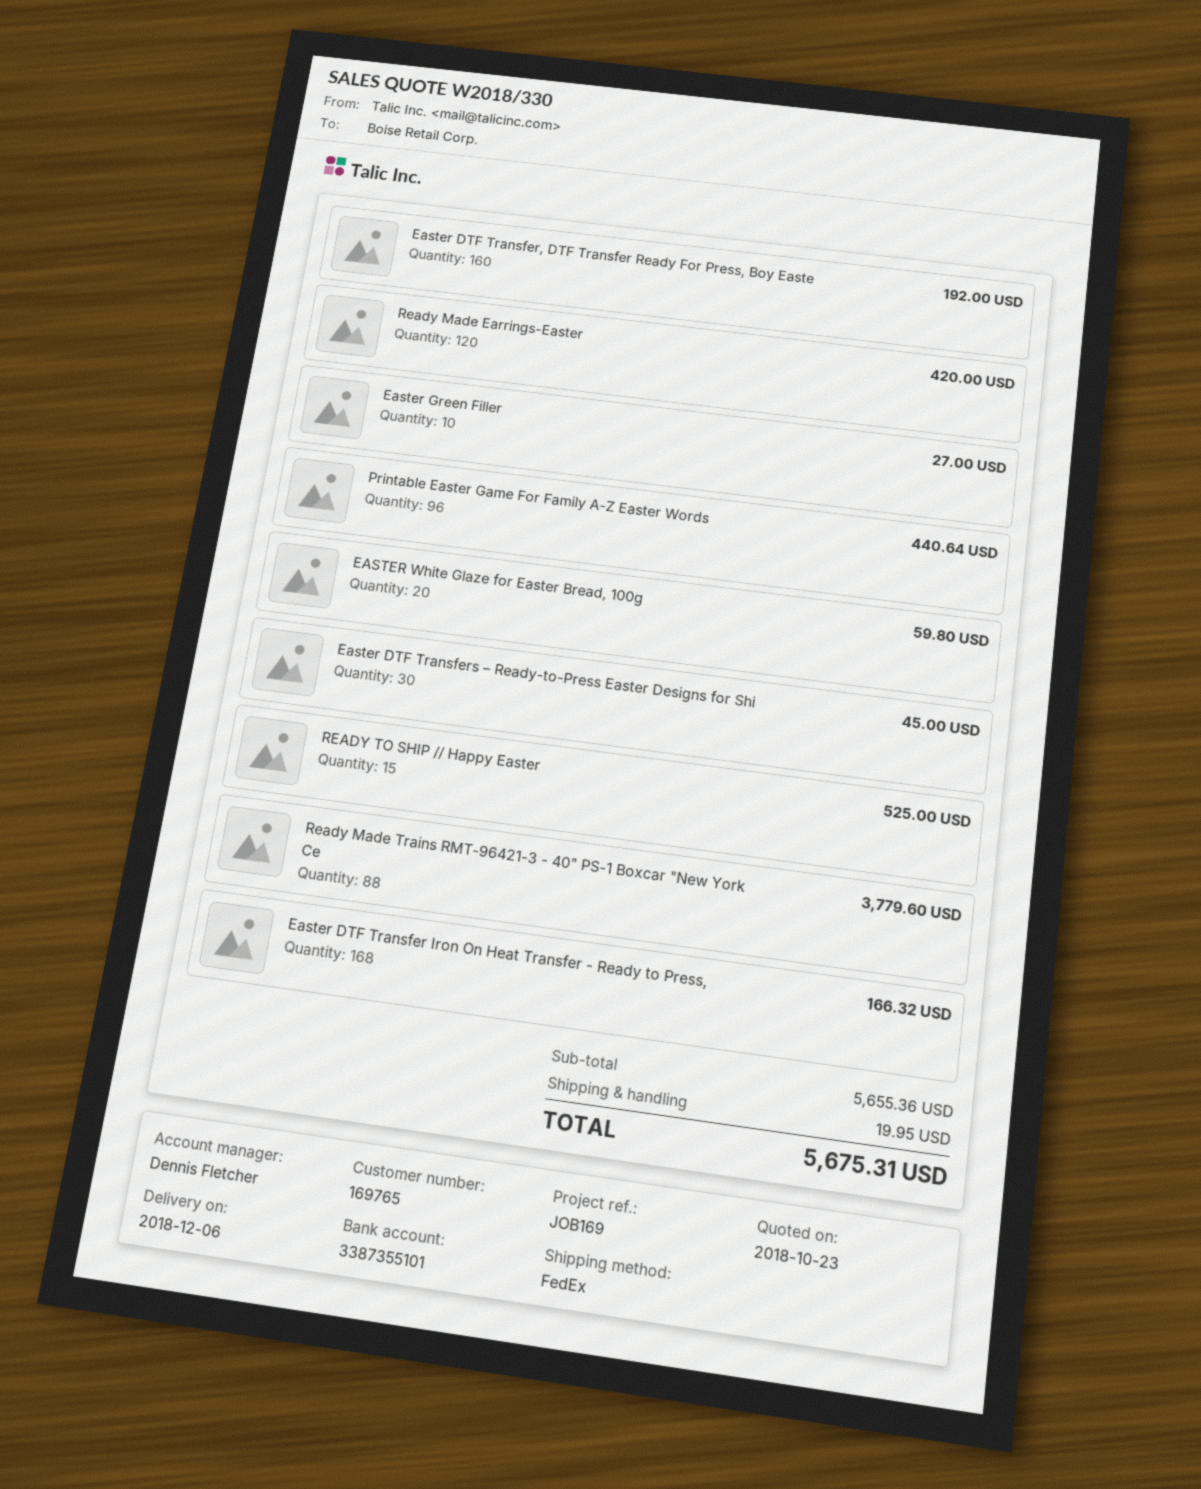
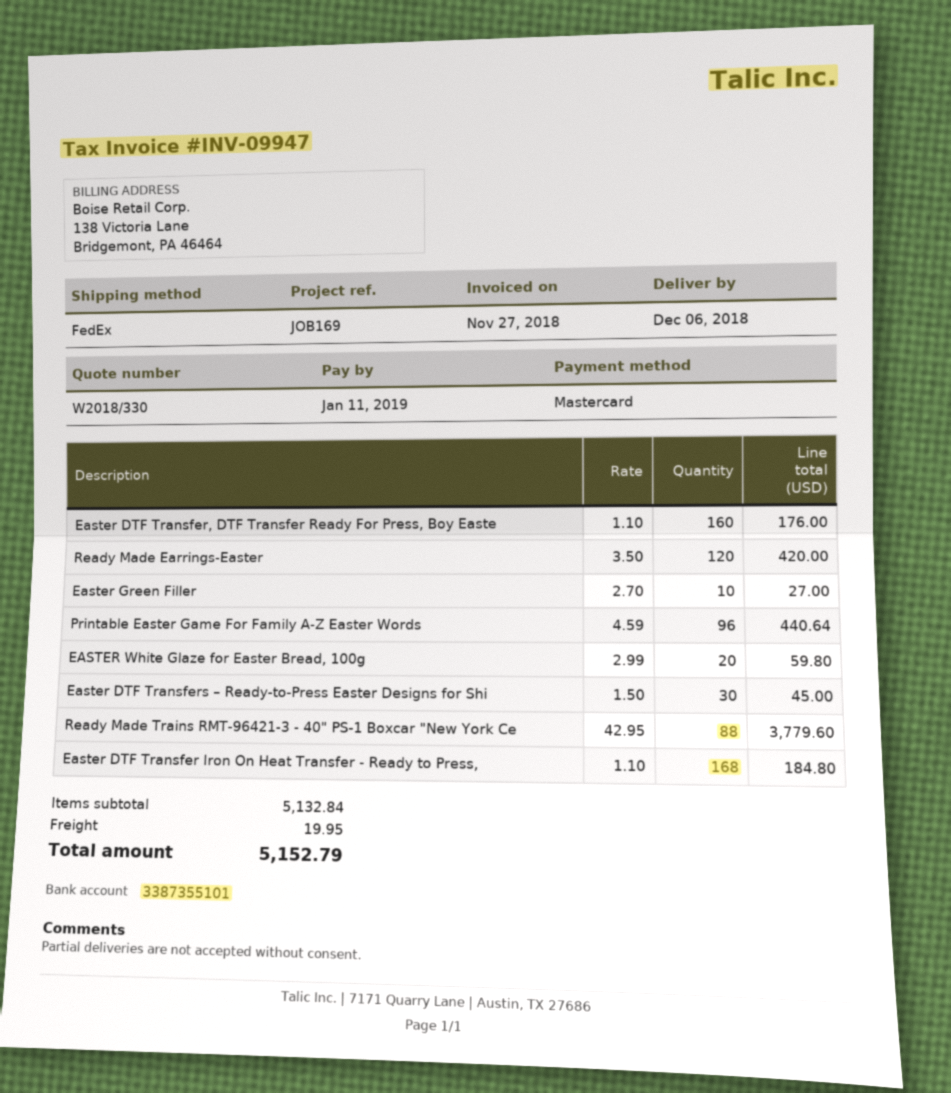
Easter DTF Transfer, DTF Transfer Ready For Press, Boy Easte: 160 for 192.00 -> 160 for 176.00
READY TO SHIP // Happy Easter: 15 for 525.00 -> none
Easter DTF Transfer Iron On Heat Transfer - Ready to Press,: 168 for 166.32 -> 168 for 184.80
subtotal: 5655.36 -> 5132.84
total: 5675.31 -> 5152.79

